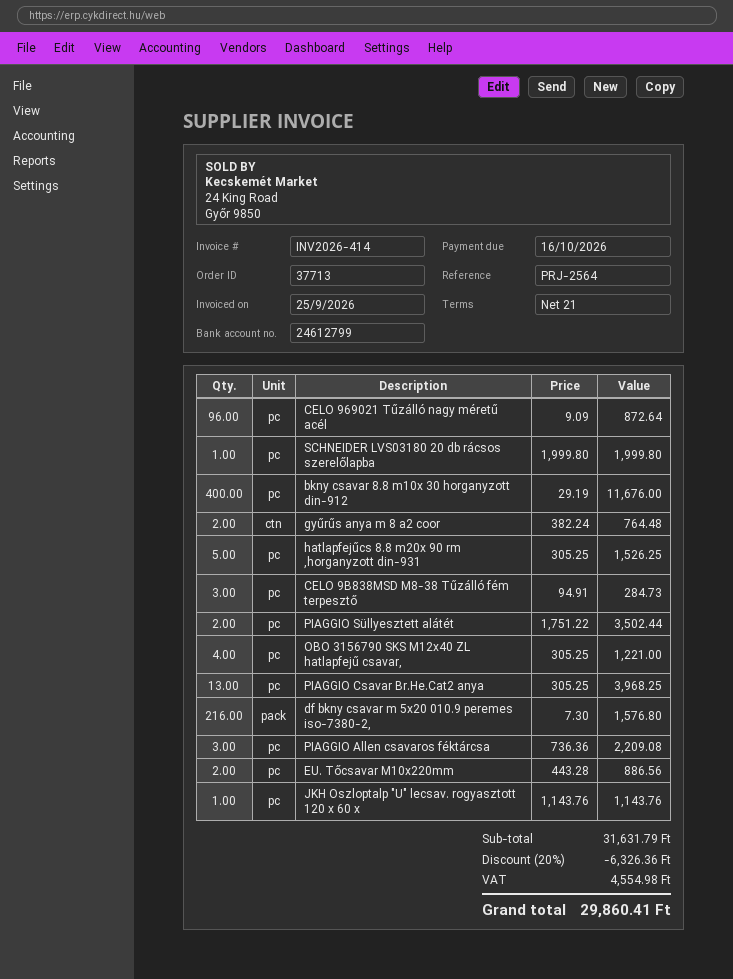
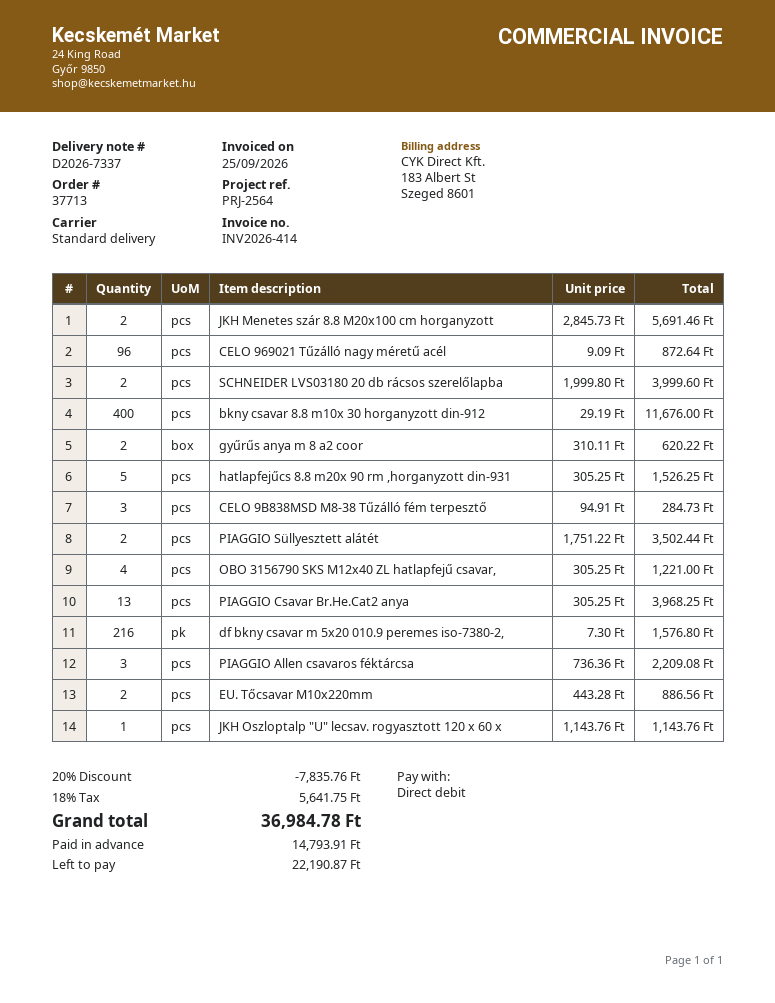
SCHNEIDER LVS03180 20 db rácsos szerelőlapba: 1 x 1999.80 = 1999.80 -> 2 x 1999.80 = 3999.60
gyűrűs anya m 8 a2 coor: 2 x 382.24 = 764.48 -> 2 x 310.11 = 620.22
JKH Menetes szár 8.8 M20x100 cm horganyzott: none -> 2 x 2845.73 = 5691.46
discount: 20% = 6326.36 -> 20% = 7835.76
tax: 4554.98 -> 5641.75
total: 29860.41 -> 36984.78

